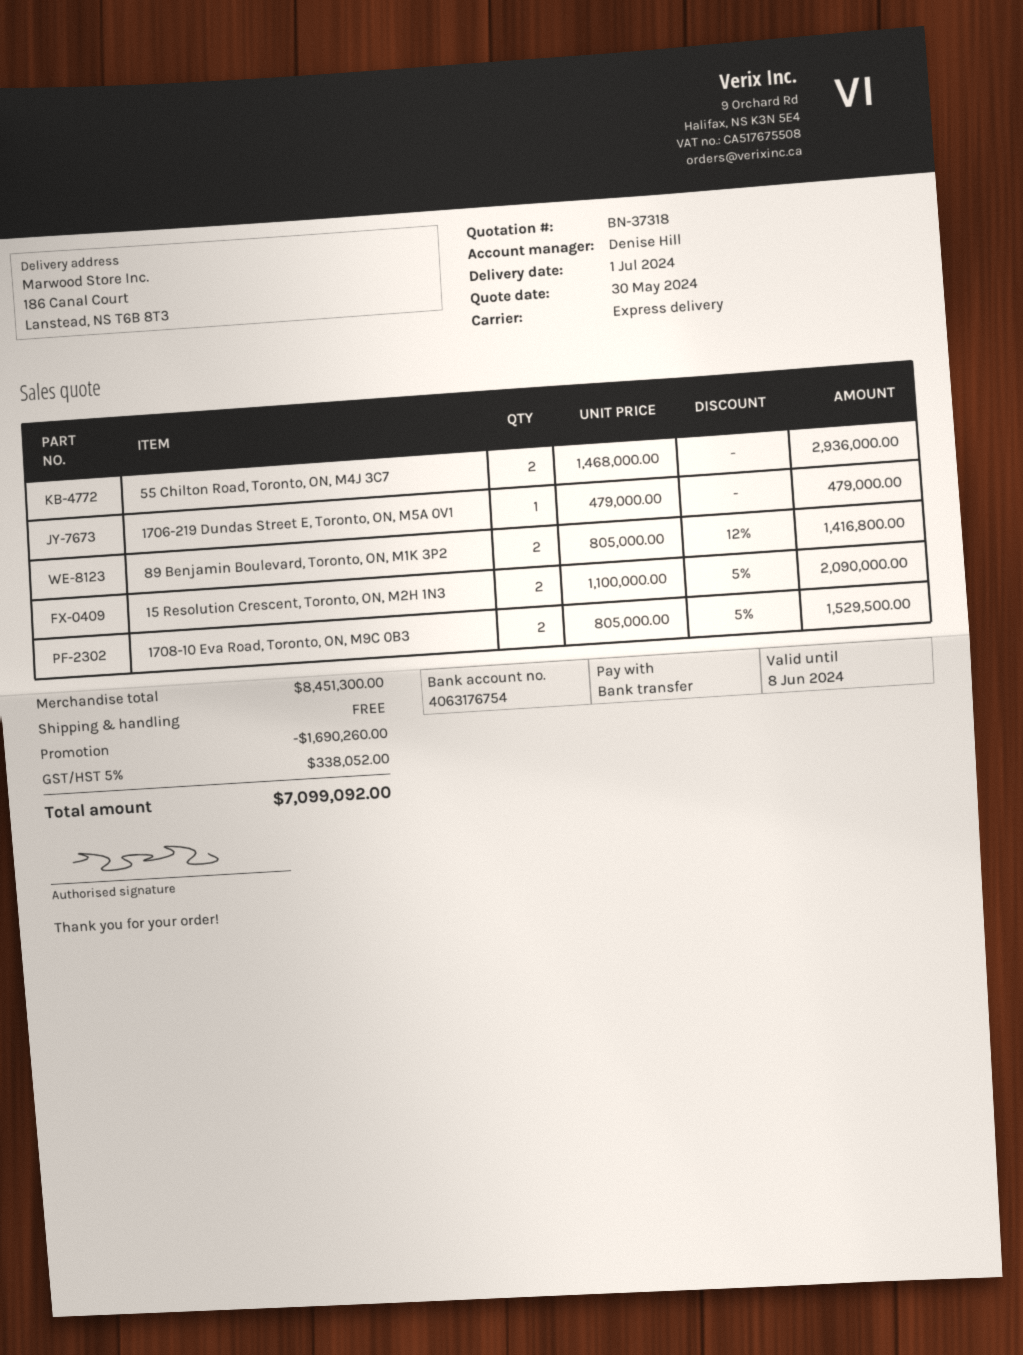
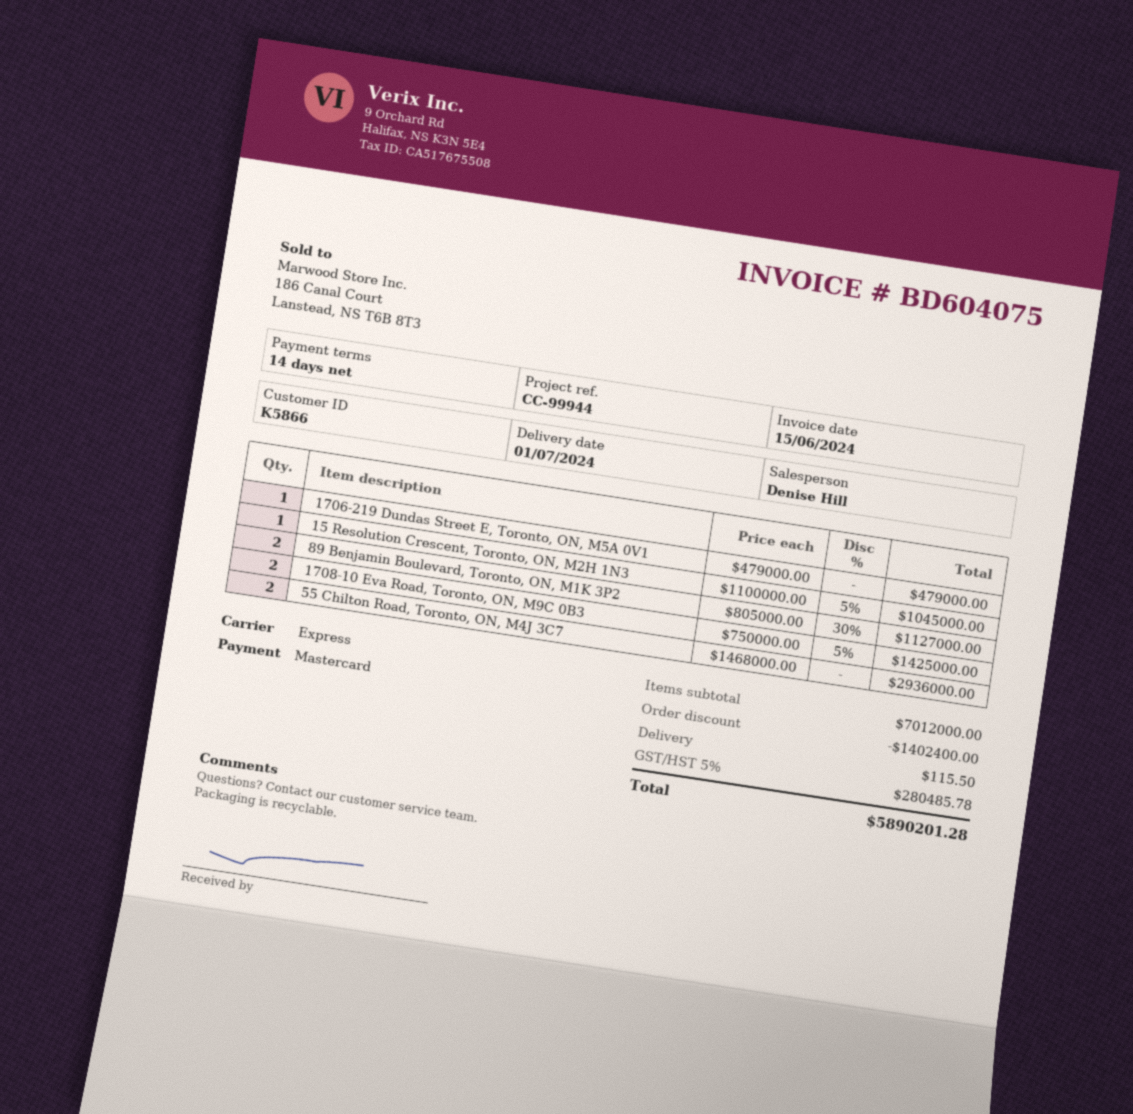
payment method: bank transfer -> Mastercard
89 Benjamin Boulevard, Toronto, ON, M1K 3P2: 2 x 805000.00 - 12% = 1416800.00 -> 2 x 805000.00 - 30% = 1127000.00
15 Resolution Crescent, Toronto, ON, M2H 1N3: 2 x 1100000.00 - 5% = 2090000.00 -> 1 x 1100000.00 - 5% = 1045000.00
1708-10 Eva Road, Toronto, ON, M9C 0B3: 2 x 805000.00 - 5% = 1529500.00 -> 2 x 750000.00 - 5% = 1425000.00
subtotal: 8451300.00 -> 7012000.00
discount: 1690260.00 -> 1402400.00
shipping: 0.00 -> 115.50
tax: 5% = 338052.00 -> 5% = 280485.78
total: 7099092.00 -> 5890201.28

